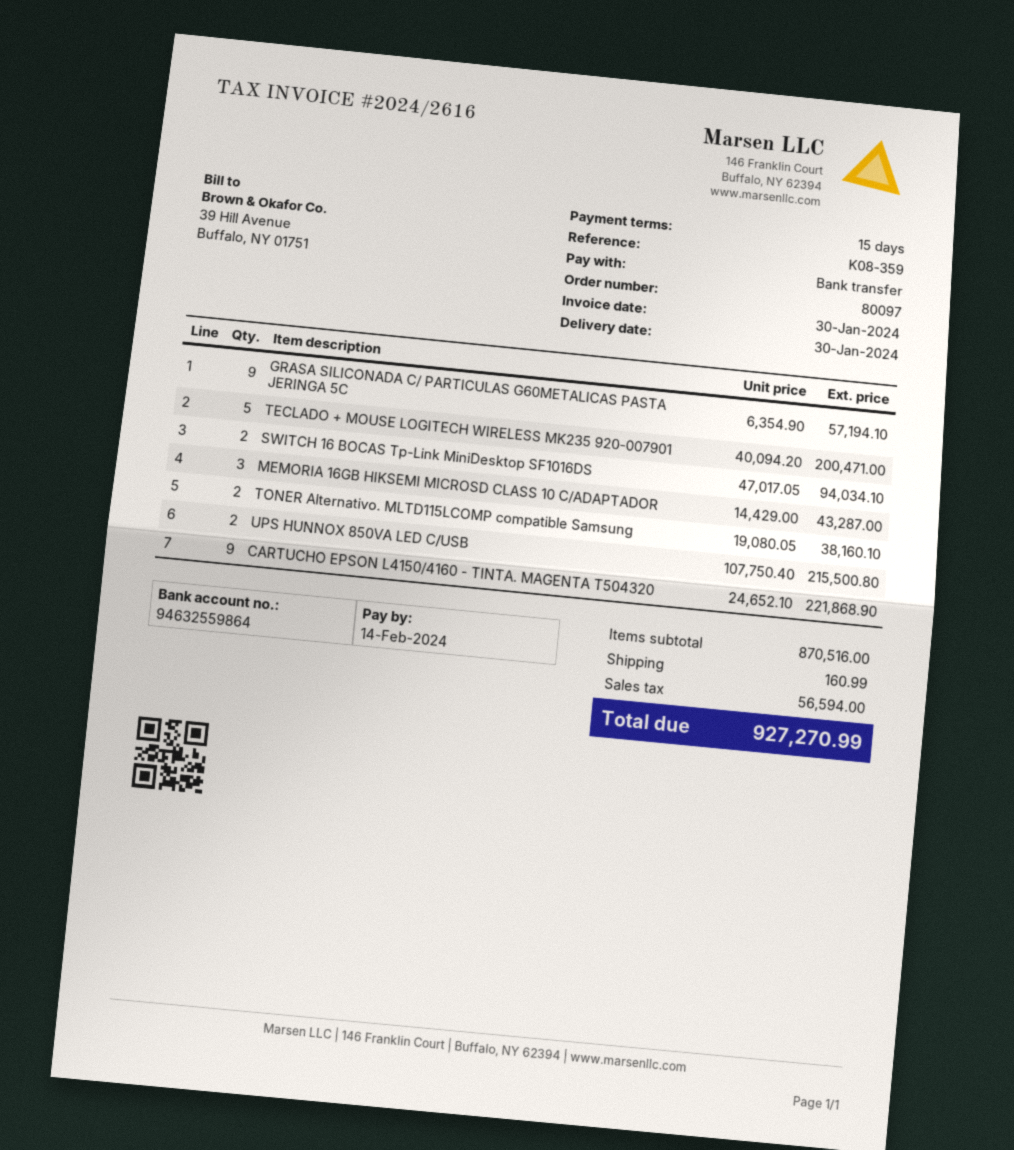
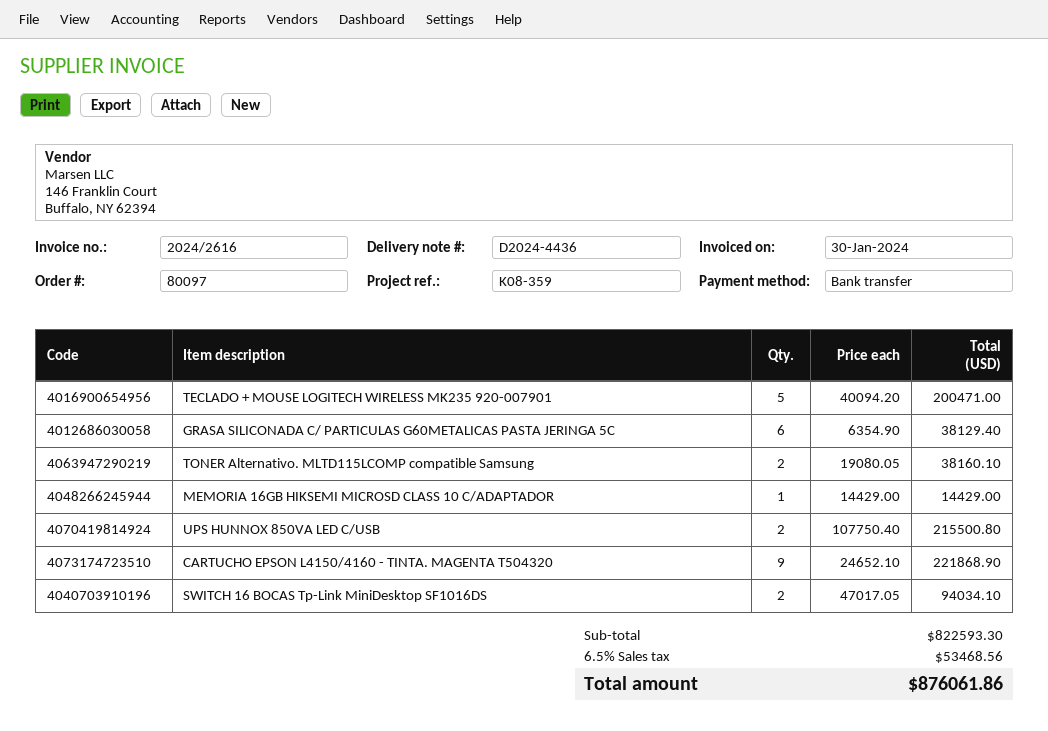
GRASA SILICONADA C/ PARTICULAS G60METALICAS PASTA JERINGA 5C: 9 x 6354.90 = 57194.10 -> 6 x 6354.90 = 38129.40
MEMORIA 16GB HIKSEMI MICROSD CLASS 10 C/ADAPTADOR: 3 x 14429.00 = 43287.00 -> 1 x 14429.00 = 14429.00
subtotal: 870516.00 -> 822593.30
shipping: 160.99 -> none
tax: 56594.00 -> 53468.56
total: 927270.99 -> 876061.86

